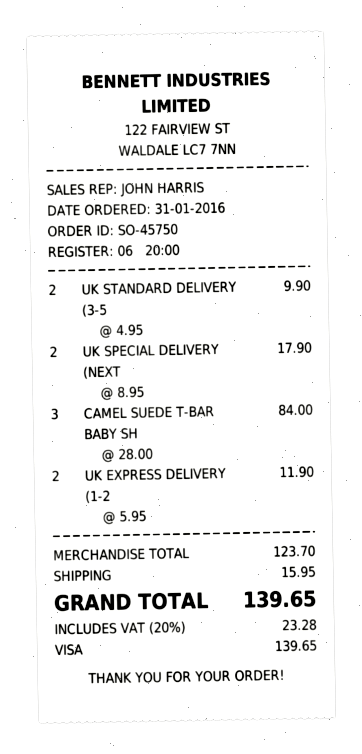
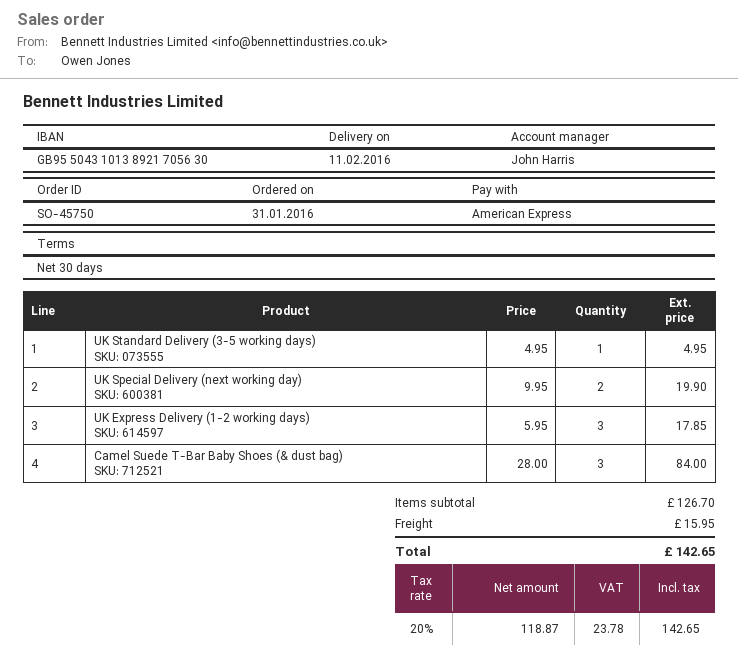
payment method: Visa -> American Express
UK STANDARD DELIVERY (3-5: 2 x 4.95 = 9.90 -> 1 x 4.95 = 4.95
UK SPECIAL DELIVERY (NEXT: 2 x 8.95 = 17.90 -> 2 x 9.95 = 19.90
UK EXPRESS DELIVERY (1-2: 2 x 5.95 = 11.90 -> 3 x 5.95 = 17.85
subtotal: 123.70 -> 126.70
tax: 20% = 23.28 -> 20% = 23.78
total: 139.65 -> 142.65

